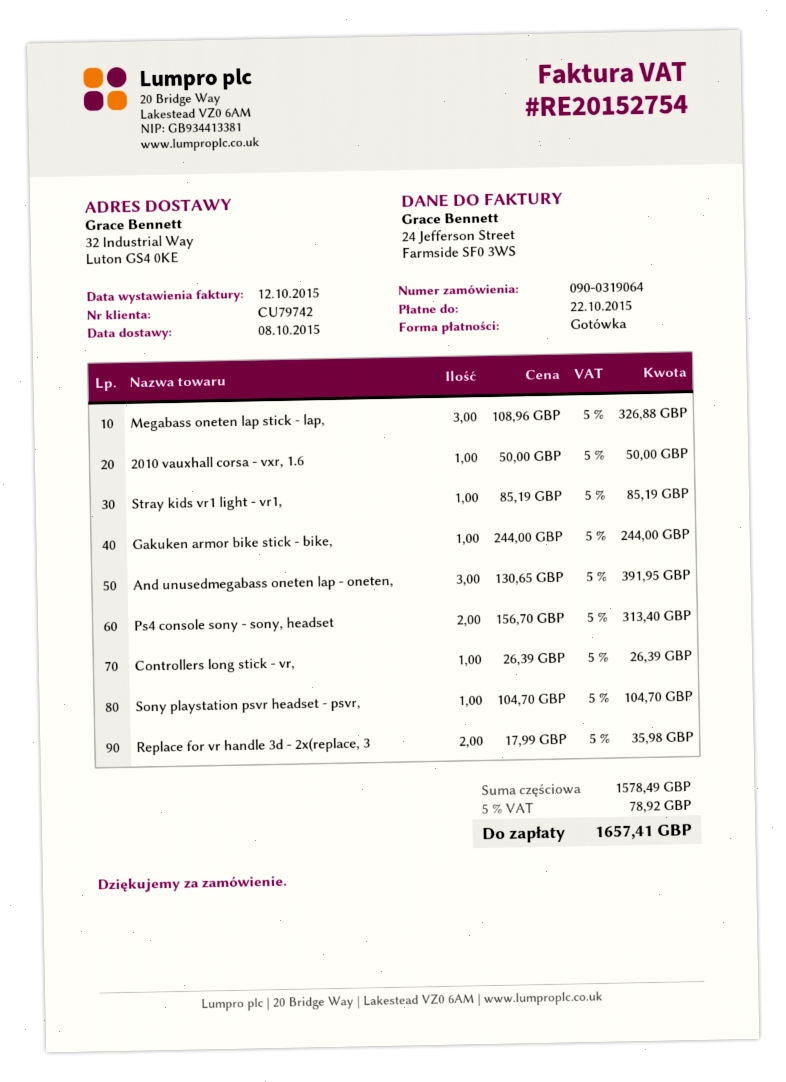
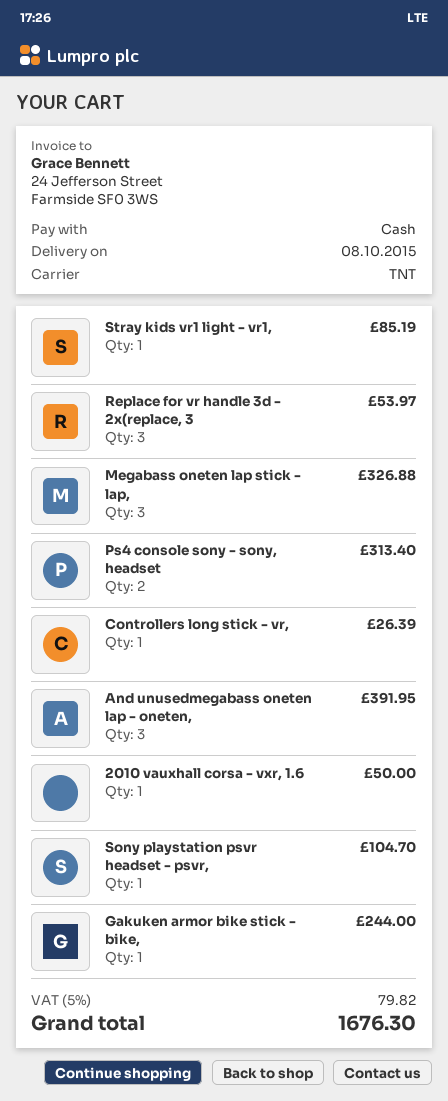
Replace for vr handle 3d - 2x(replace, 3: 2 for 35.98 -> 3 for 53.97
tax: 5% = 78.92 -> 5% = 79.82
total: 1657.41 -> 1676.30

